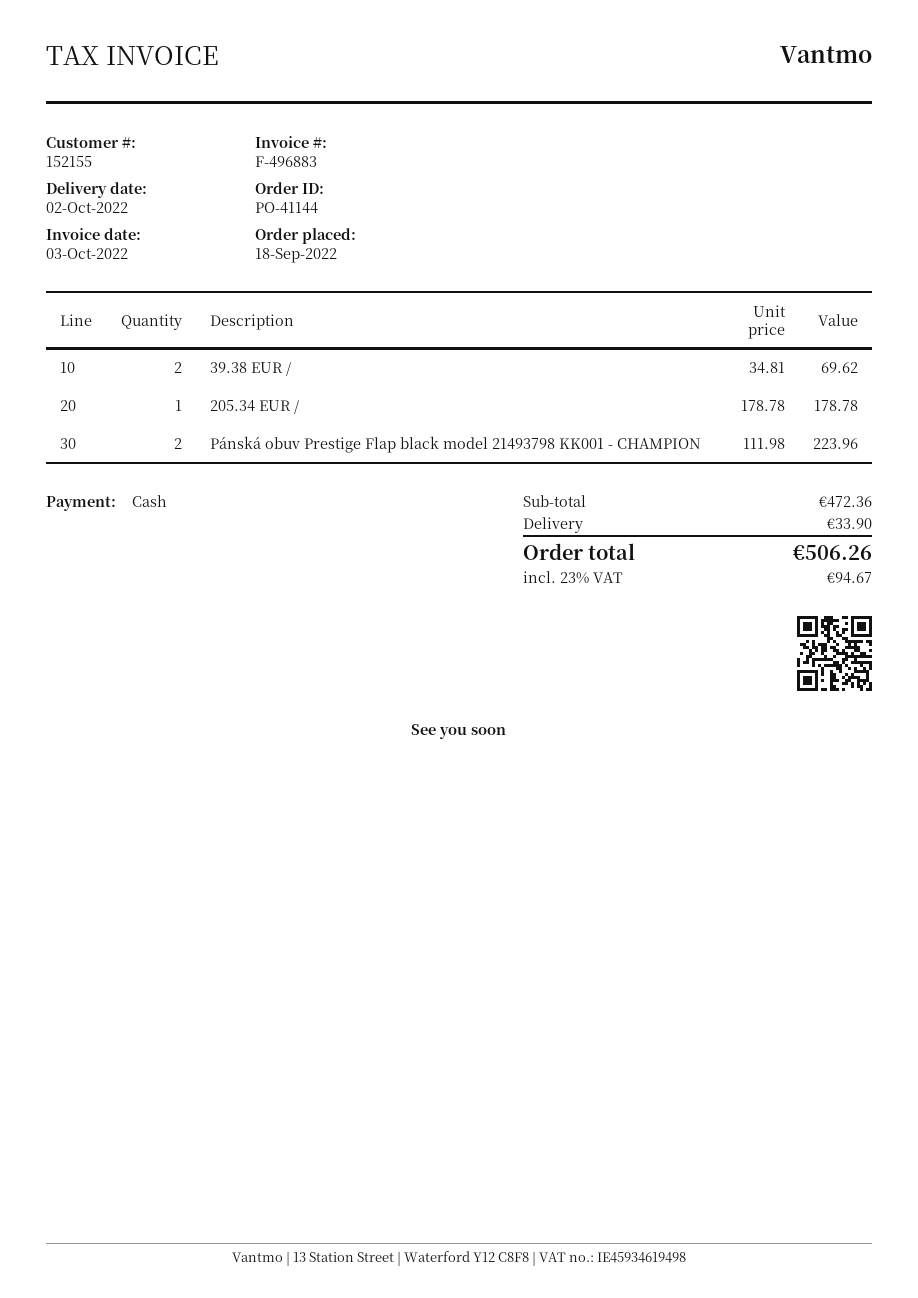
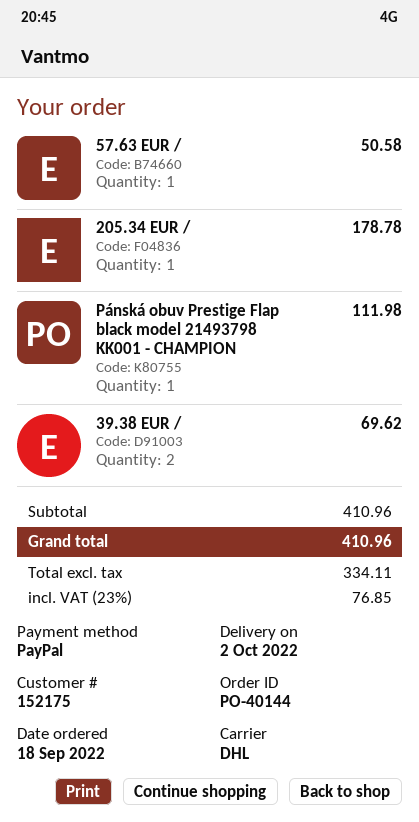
order number: PO-41144 -> PO-40144
customer number: 152155 -> 152175
payment method: cash -> PayPal
Pánská obuv Prestige Flap black model 21493798 KK001 - CHAMPION: 2 for 223.96 -> 1 for 111.98
57.63 EUR /: none -> 1 for 50.58
subtotal: 472.36 -> 410.96
shipping: 33.90 -> none
tax: 23% = 94.67 -> 23% = 76.85
total: 506.26 -> 410.96

